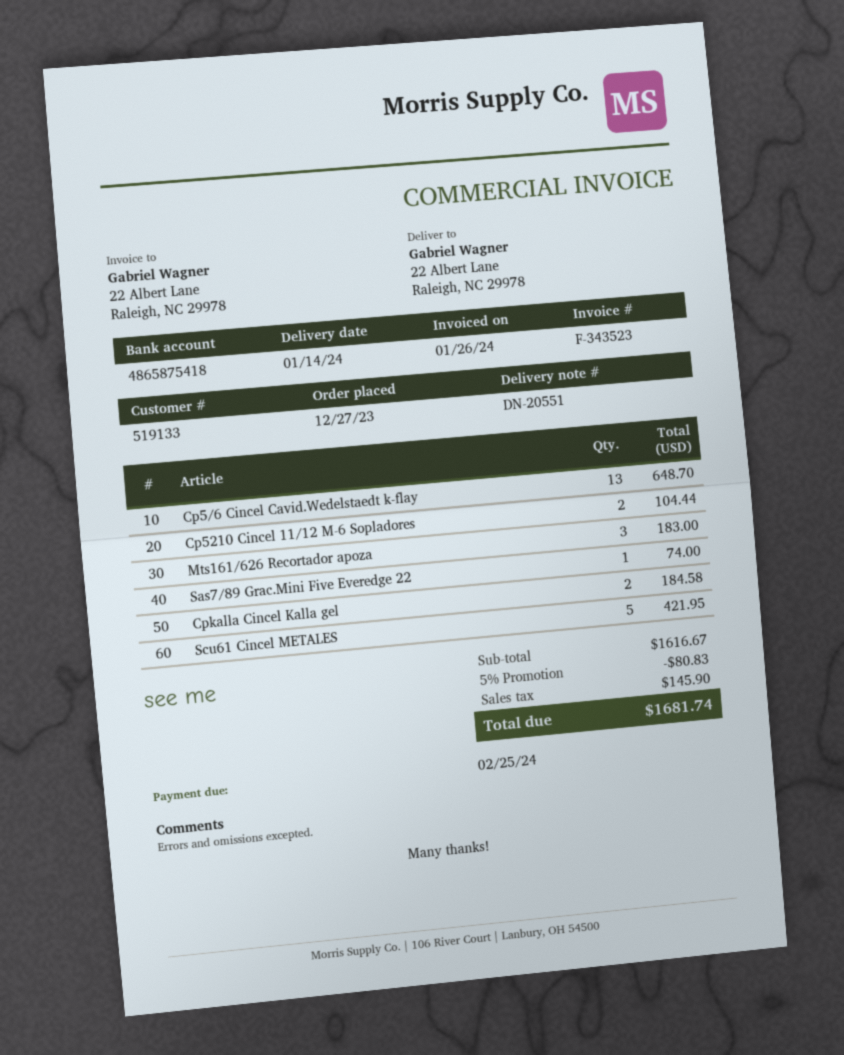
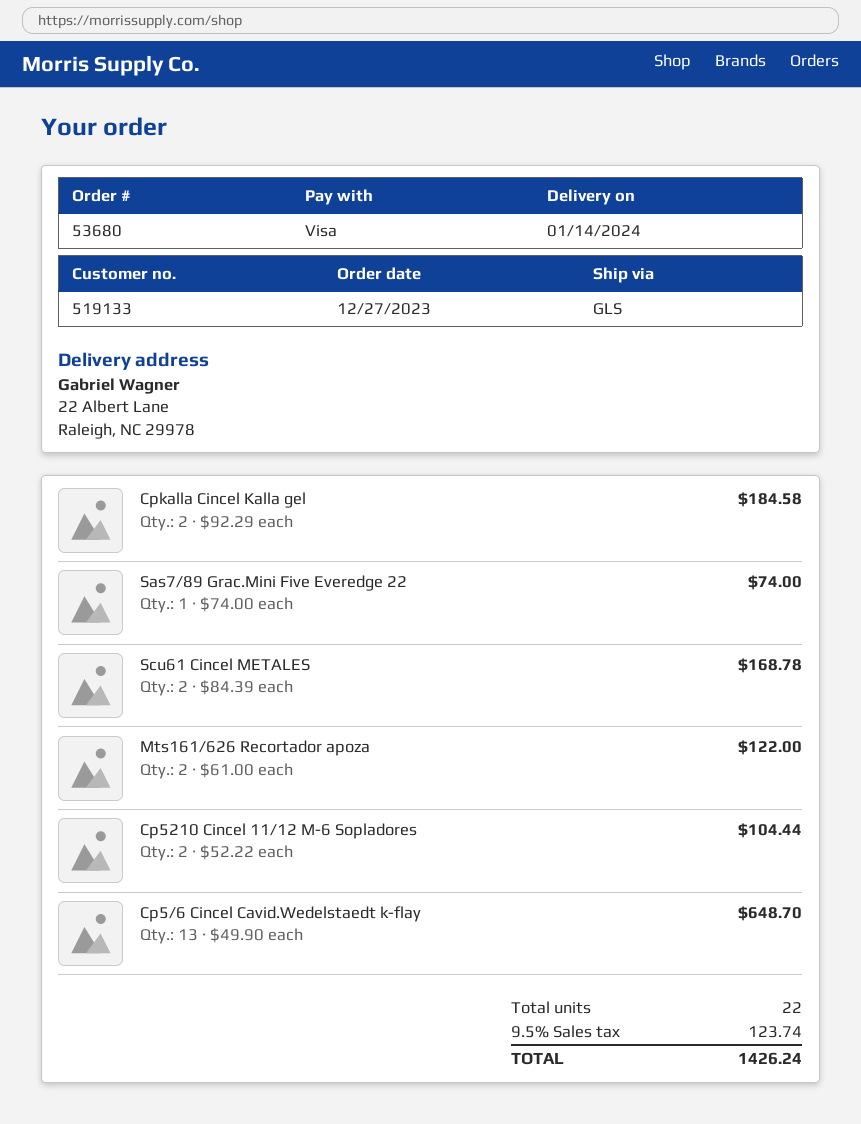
Mts161/626 Recortador apoza: 3 for 183.00 -> 2 for 122.00
Scu61 Cincel METALES: 5 for 421.95 -> 2 for 168.78
discount: 5% = 80.83 -> none
tax: 145.90 -> 123.74
total: 1681.74 -> 1426.24

